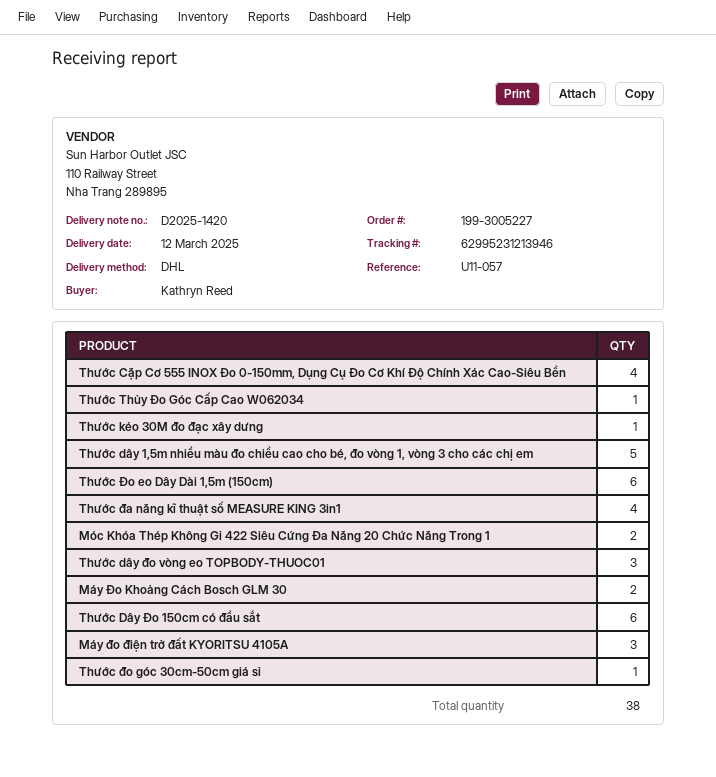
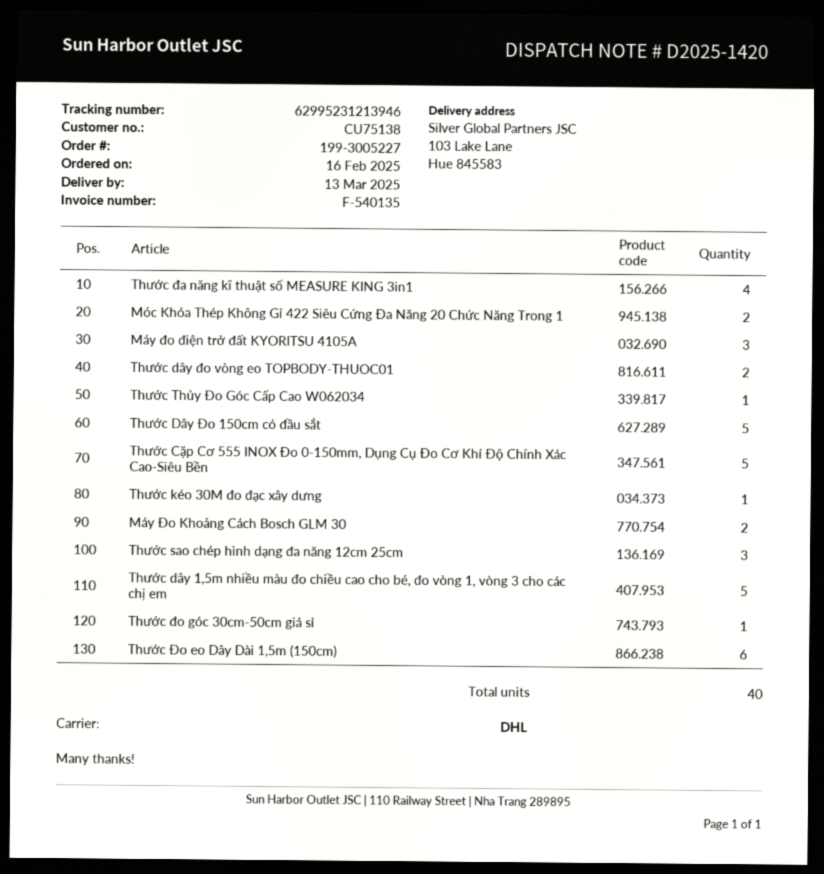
delivery date: 2025-03-12 -> 2025-03-13
Thước Cặp Cơ 555 INOX Đo 0-150mm, Dụng Cụ Đo Cơ Khí Độ Chính Xác Cao-Siêu Bền: 4 -> 5
Thước dây đo vòng eo TOPBODY-THUOC01: 3 -> 2
Thước Dây Đo 150cm có đầu sắt: 6 -> 5
Thước sao chép hình dạng đa năng 12cm 25cm: none -> 3
total quantity: 38 -> 40

